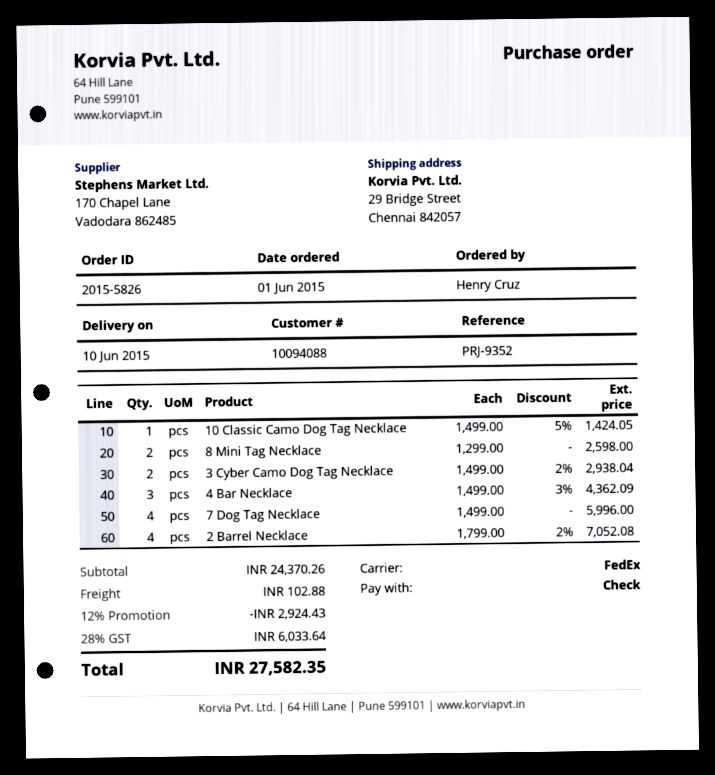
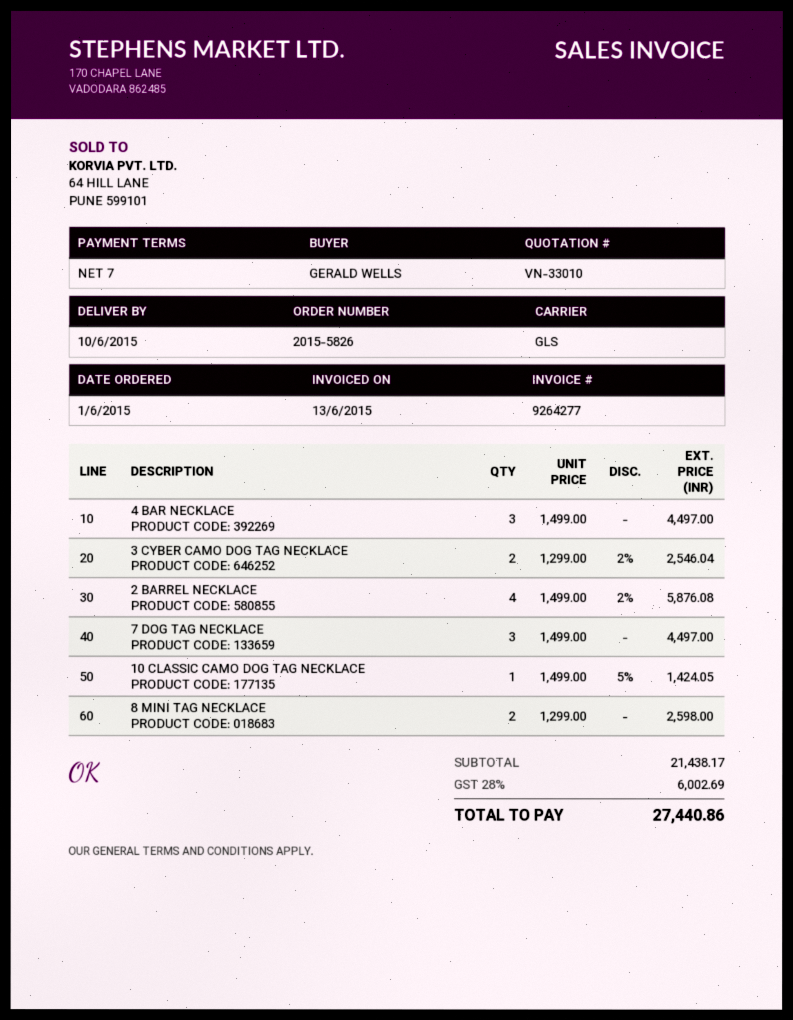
ordered by: Henry Cruz -> GERALD WELLS
shipping method: FedEx -> GLS
3 Cyber Camo Dog Tag Necklace: 2 x 1499.00 - 2% = 2938.04 -> 2 x 1299.00 - 2% = 2546.04
4 Bar Necklace: 3 x 1499.00 - 3% = 4362.09 -> 3 x 1499.00 = 4497.00
7 Dog Tag Necklace: 4 x 1499.00 = 5996.00 -> 3 x 1499.00 = 4497.00
2 Barrel Necklace: 4 x 1799.00 - 2% = 7052.08 -> 4 x 1499.00 - 2% = 5876.08
subtotal: 24370.26 -> 21438.17
discount: 12% = 2924.43 -> none
shipping: 102.88 -> none
tax: 28% = 6033.64 -> 28% = 6002.69
total: 27582.35 -> 27440.86

